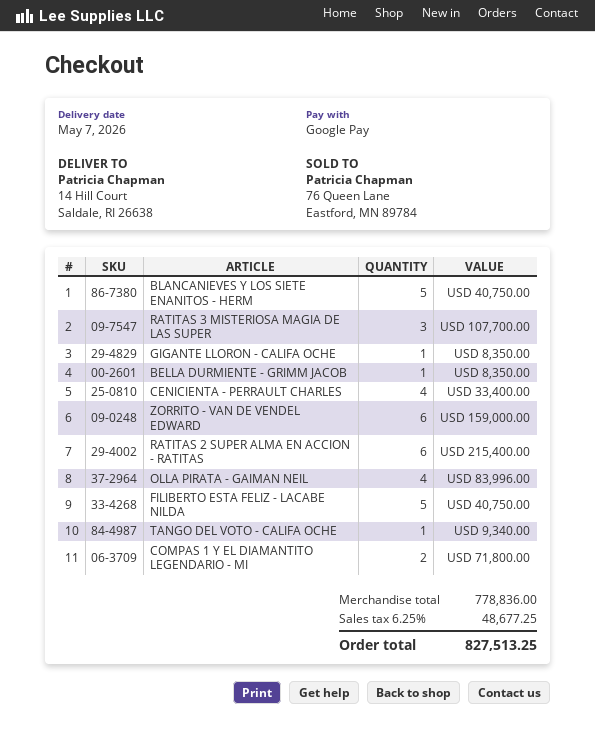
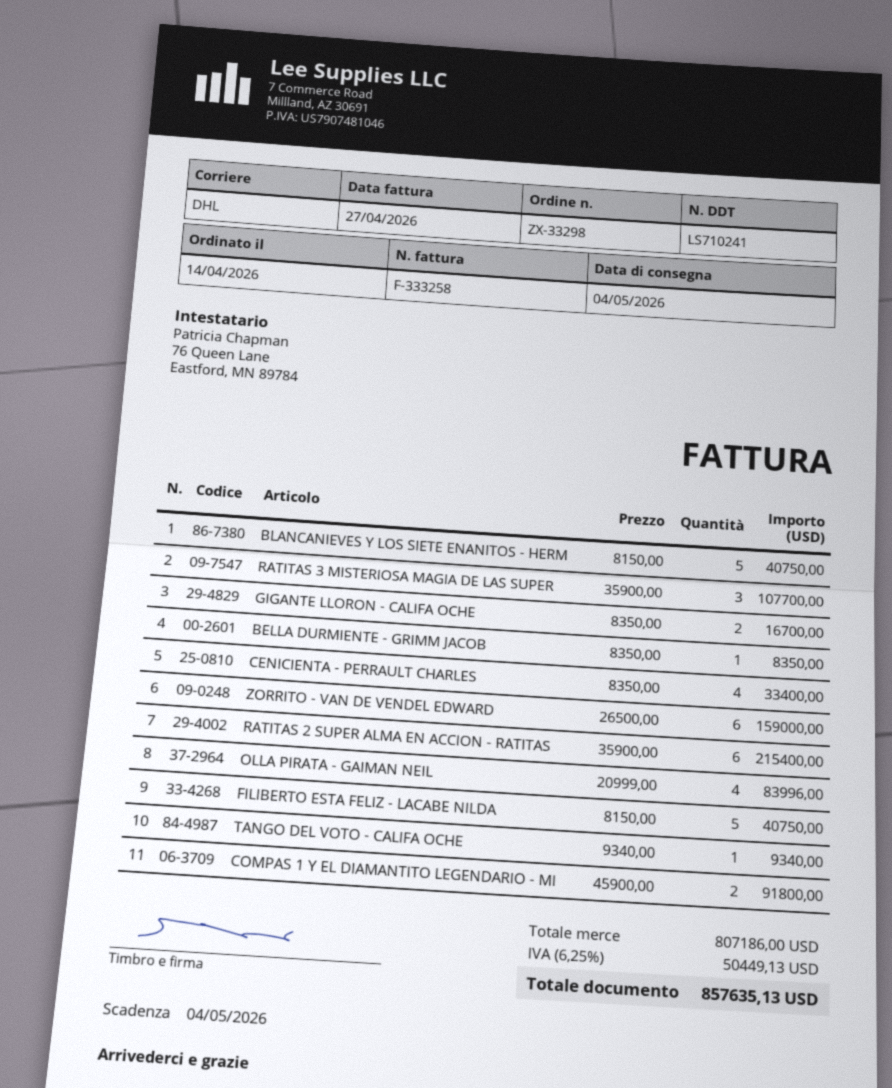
delivery date: 2026-05-07 -> 2026-05-04
GIGANTE LLORON - CALIFA OCHE: 1 for 8350.00 -> 2 for 16700.00
COMPAS 1 Y EL DIAMANTITO LEGENDARIO - MI: 2 for 71800.00 -> 2 for 91800.00
subtotal: 778836.00 -> 807186.00
tax: 6.25% = 48677.25 -> 6.25% = 50449.13
total: 827513.25 -> 857635.13

